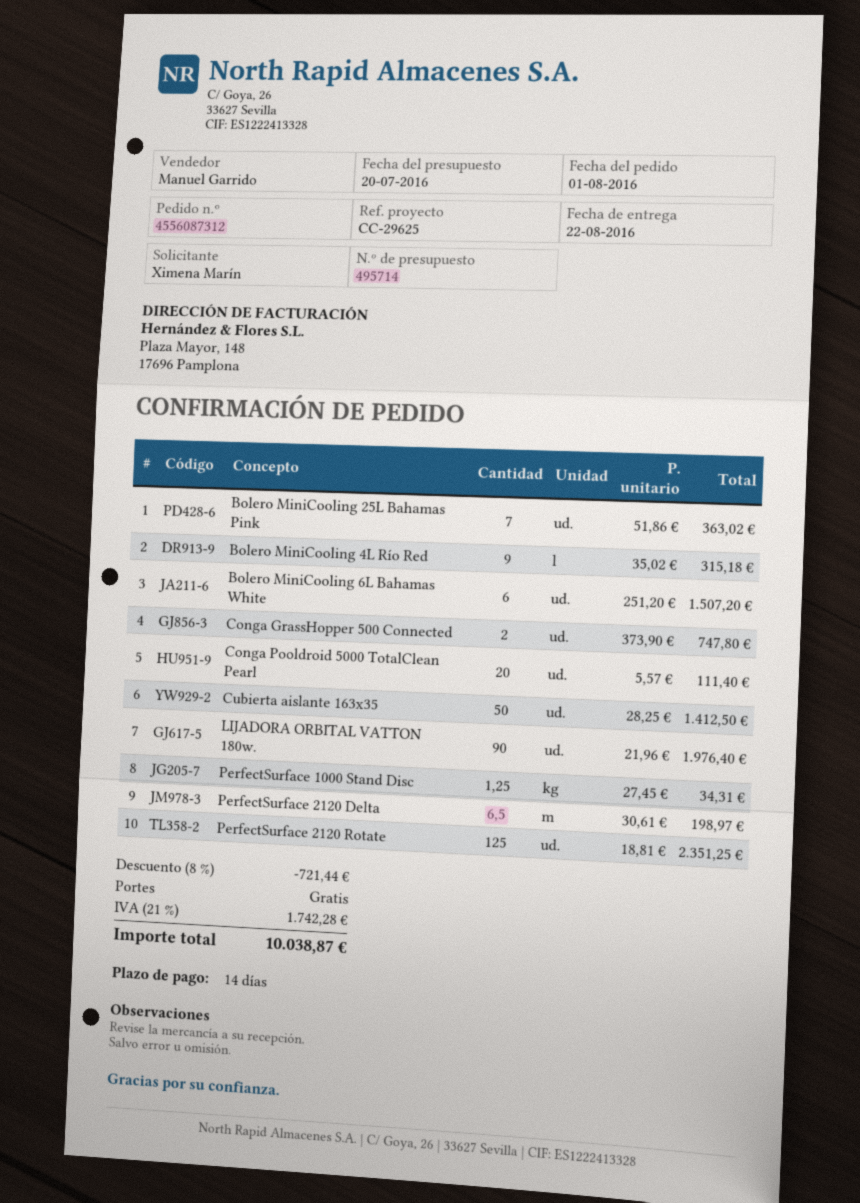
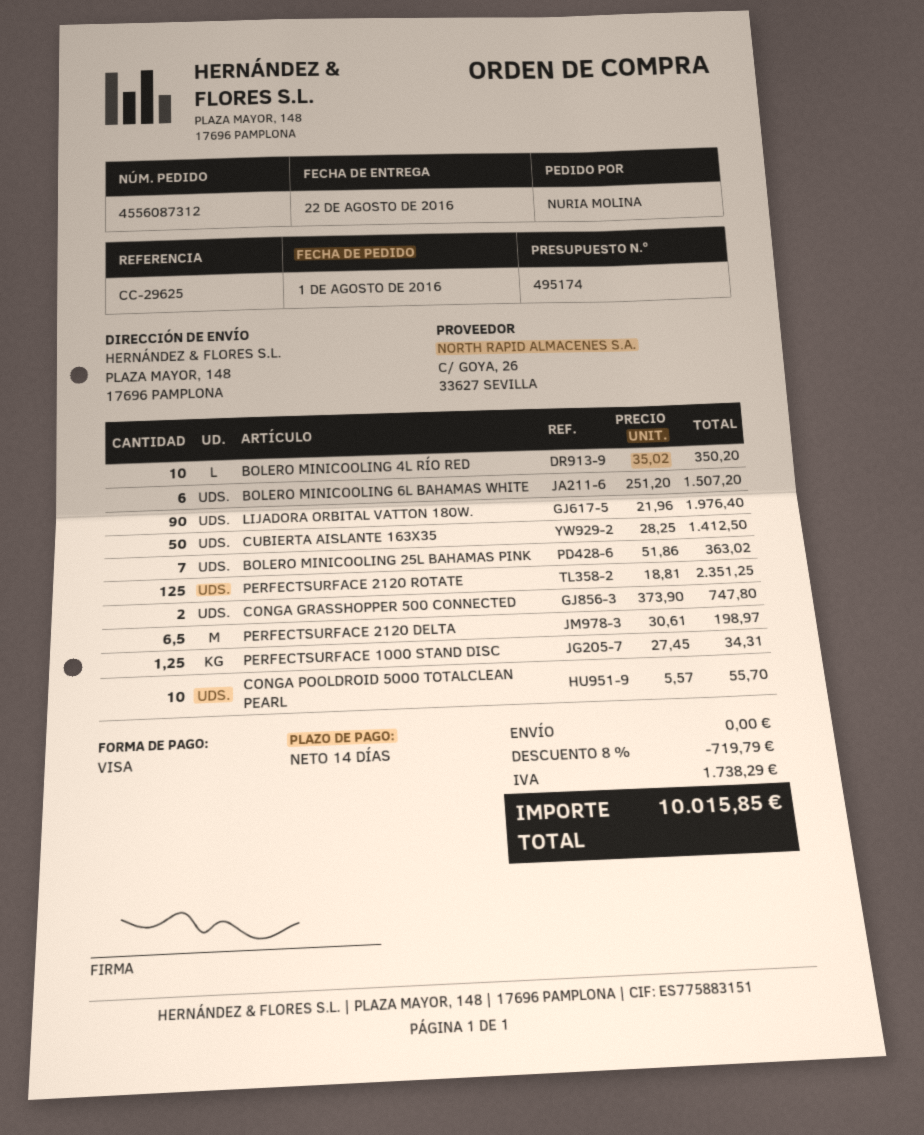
quote number: 495714 -> 495174
ordered by: Ximena Marín -> NURIA MOLINA
Bolero MiniCooling 4L Río Red: 9 x 35.02 = 315.18 -> 10 x 35.02 = 350.20
Conga Pooldroid 5000 TotalClean Pearl: 20 x 5.57 = 111.40 -> 10 x 5.57 = 55.70
discount: 8% = 721.44 -> 8% = 719.79
tax: 1742.28 -> 1738.29
total: 10038.87 -> 10015.85

